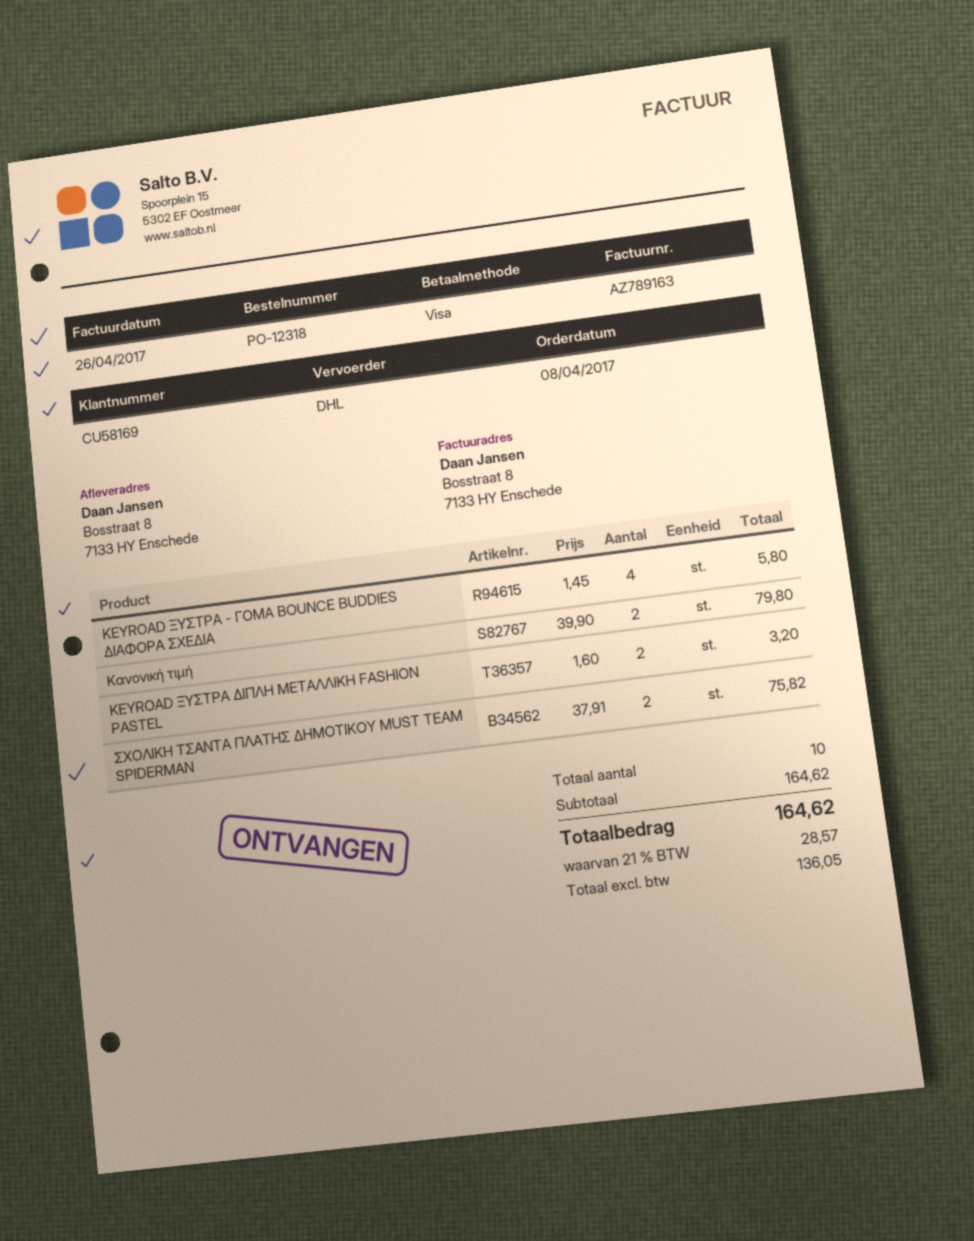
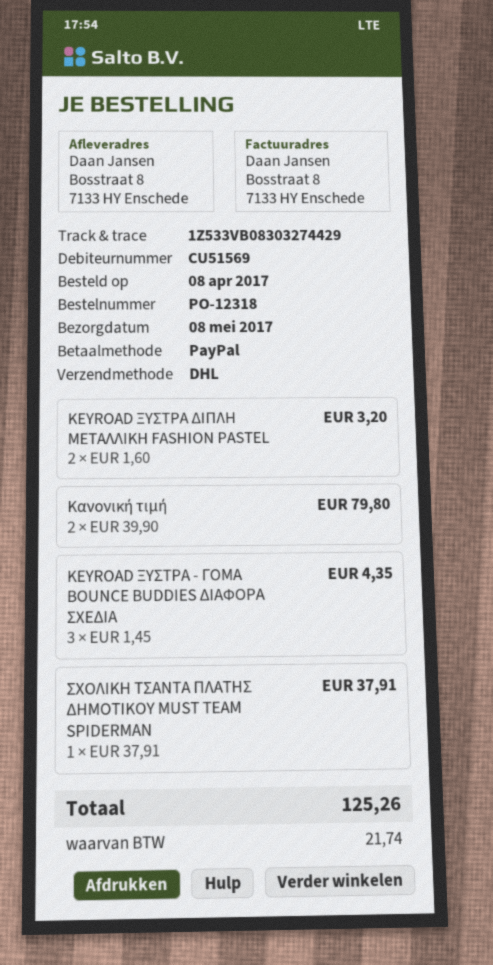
customer number: CU58169 -> CU51569
payment method: Visa -> PayPal
KEYROAD ΞΥΣΤΡΑ - ΓΟΜΑ BOUNCE BUDDIES ΔΙΑΦΟΡΑ ΣΧΕΔΙΑ: 4 x 1.45 = 5.80 -> 3 x 1.45 = 4.35
ΣΧΟΛΙΚΗ ΤΣΑΝΤΑ ΠΛΑΤΗΣ ΔΗΜΟΤΙΚΟΥ MUST TEAM SPIDERMAN: 2 x 37.91 = 75.82 -> 1 x 37.91 = 37.91
tax: 28.57 -> 21.74
total: 164.62 -> 125.26

